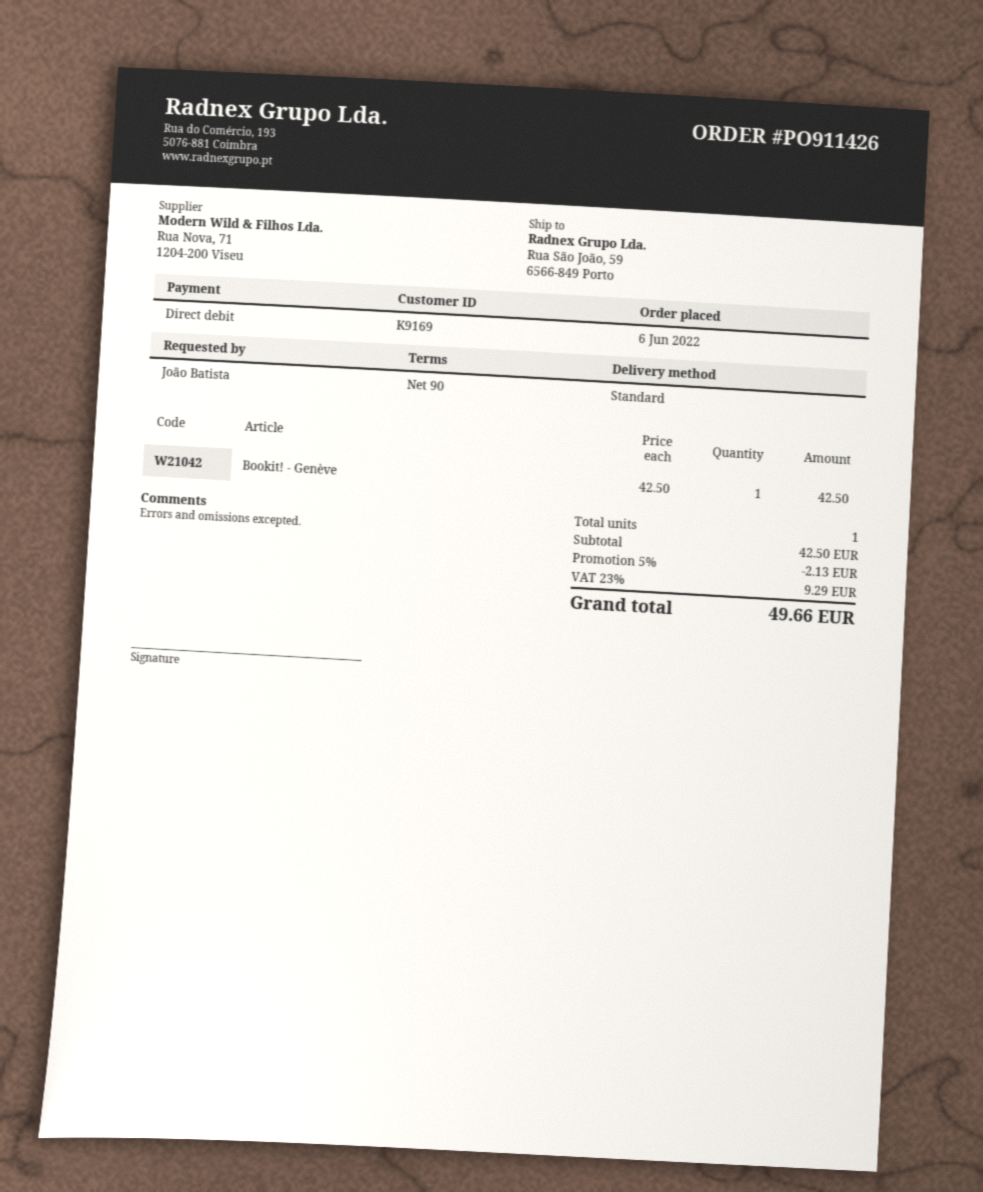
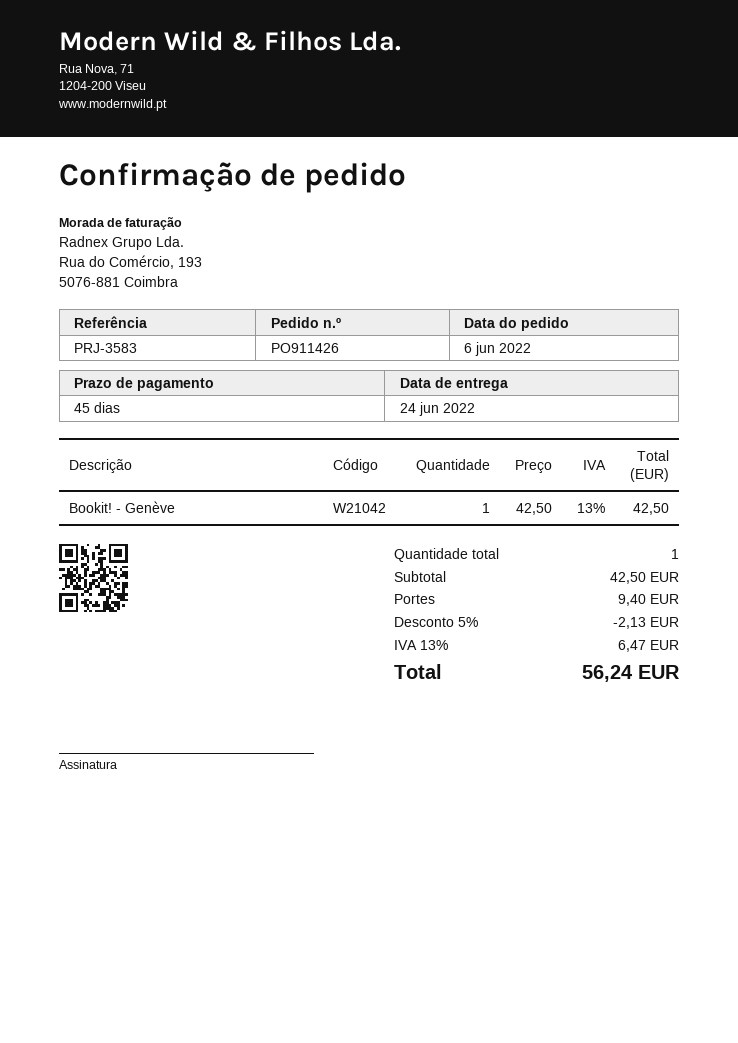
payment terms: 90 days -> 45 days
shipping: none -> 9.40
tax: 23% = 9.29 -> 13% = 6.47
total: 49.66 -> 56.24

